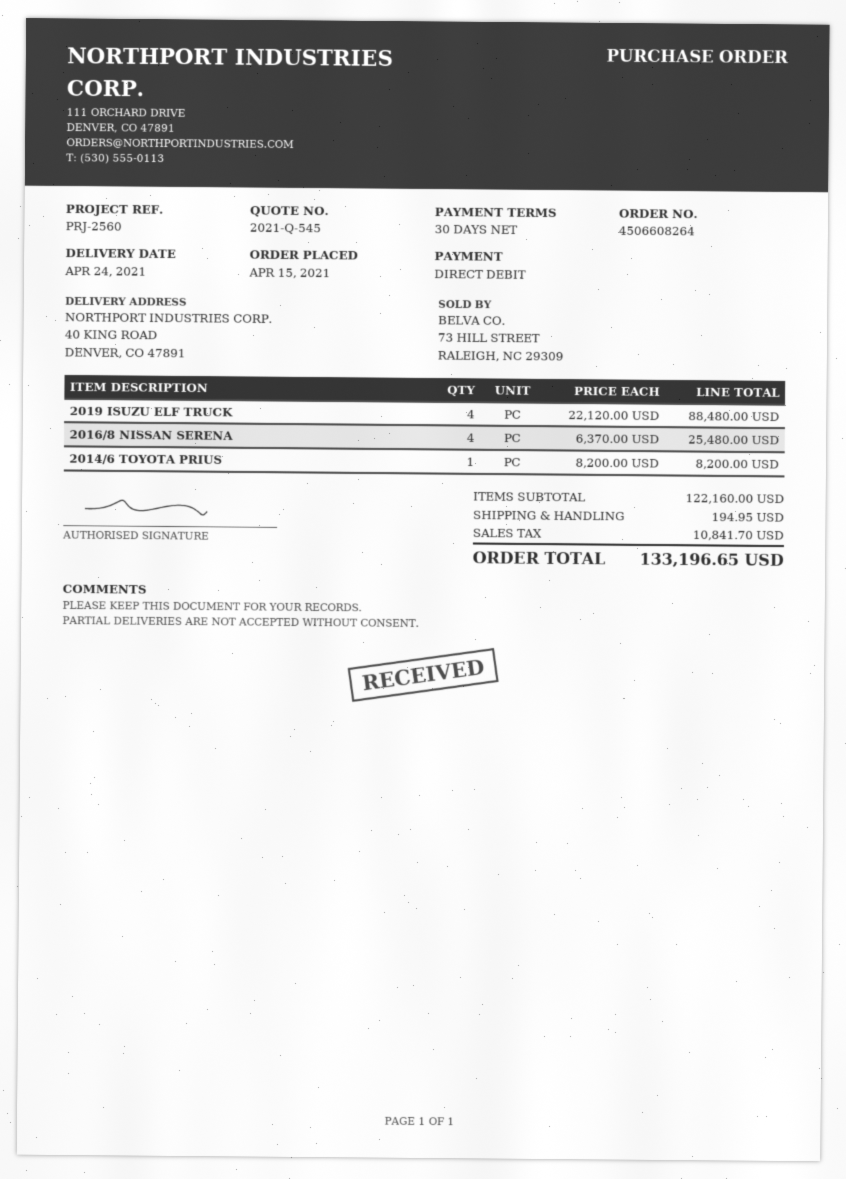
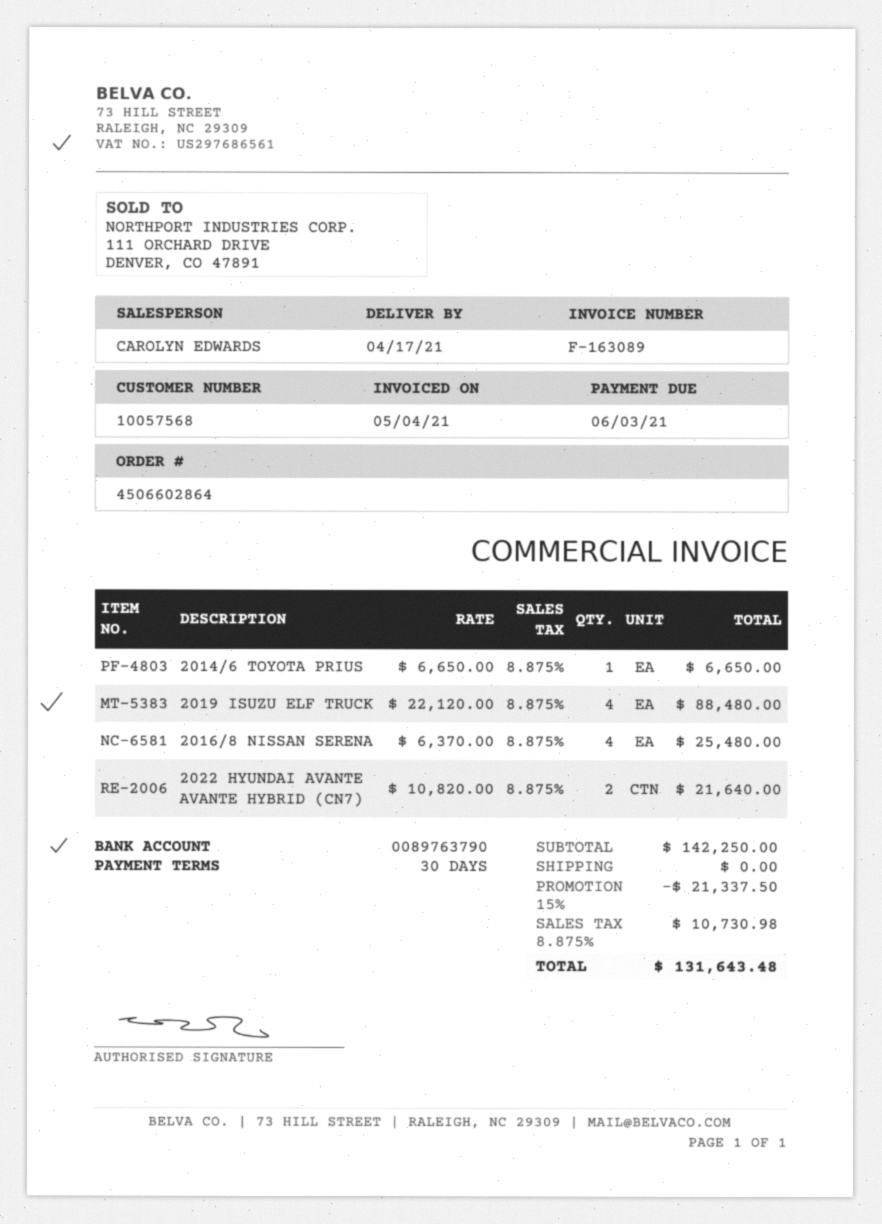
order number: 4506608264 -> 4506602864
delivery date: 2021-04-24 -> 2021-04-17
2014/6 TOYOTA PRIUS: 1 x 8200.00 = 8200.00 -> 1 x 6650.00 = 6650.00
2022 HYUNDAI AVANTE AVANTE HYBRID (CN7): none -> 2 x 10820.00 = 21640.00
subtotal: 122160.00 -> 142250.00
discount: none -> 15% = 21337.50
shipping: 194.95 -> 0.00
tax: 10841.70 -> 10730.98
total: 133196.65 -> 131643.48

